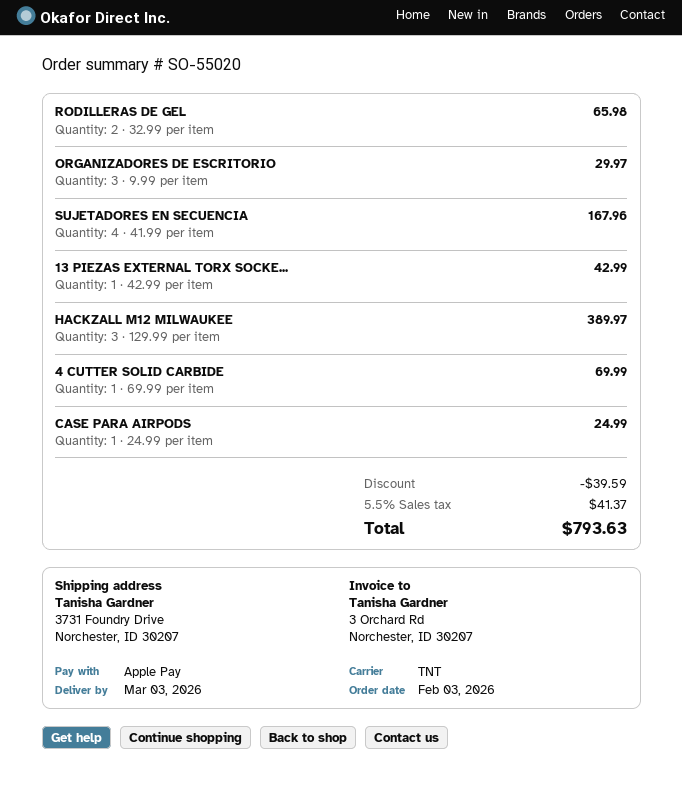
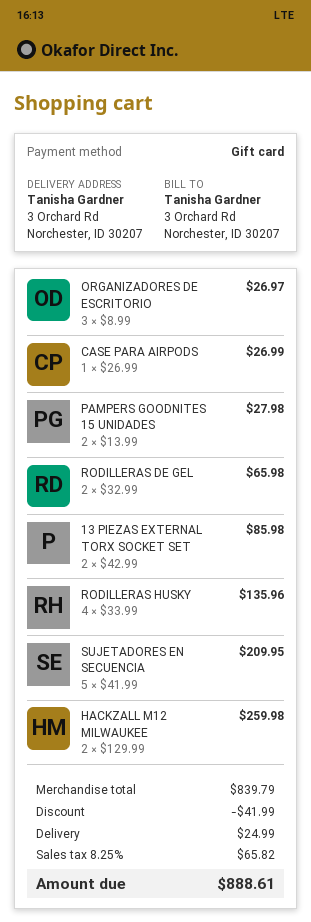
payment method: Apple Pay -> gift card
ship to: 3731 Foundry Drive, Norchester, ID 30207 -> 3 Orchard Rd, Norchester, ID 30207
ORGANIZADORES DE ESCRITORIO: 3 x 9.99 = 29.97 -> 3 x 8.99 = 26.97
SUJETADORES EN SECUENCIA: 4 x 41.99 = 167.96 -> 5 x 41.99 = 209.95
13 PIEZAS EXTERNAL TORX SOCKE...: 1 x 42.99 = 42.99 -> 2 x 42.99 = 85.98
HACKZALL M12 MILWAUKEE: 3 x 129.99 = 389.97 -> 2 x 129.99 = 259.98
4 CUTTER SOLID CARBIDE: 1 x 69.99 = 69.99 -> none
CASE PARA AIRPODS: 1 x 24.99 = 24.99 -> 1 x 26.99 = 26.99
PAMPERS GOODNITES 15 UNIDADES: none -> 2 x 13.99 = 27.98
RODILLERAS HUSKY: none -> 4 x 33.99 = 135.96
discount: 39.59 -> 41.99
shipping: none -> 24.99
tax: 5.5% = 41.37 -> 8.25% = 65.82
total: 793.63 -> 888.61

